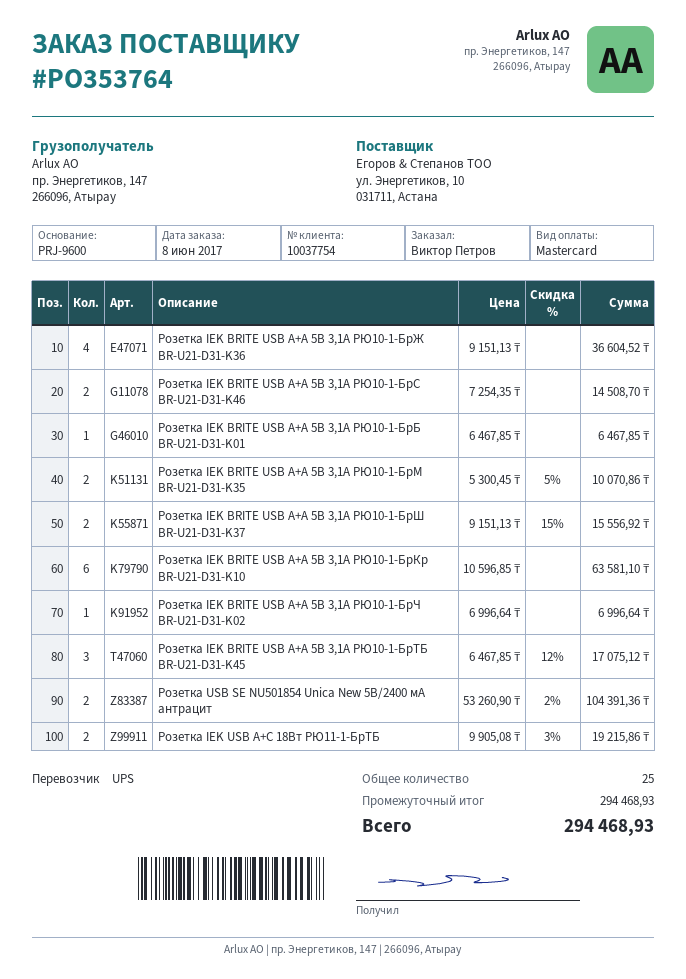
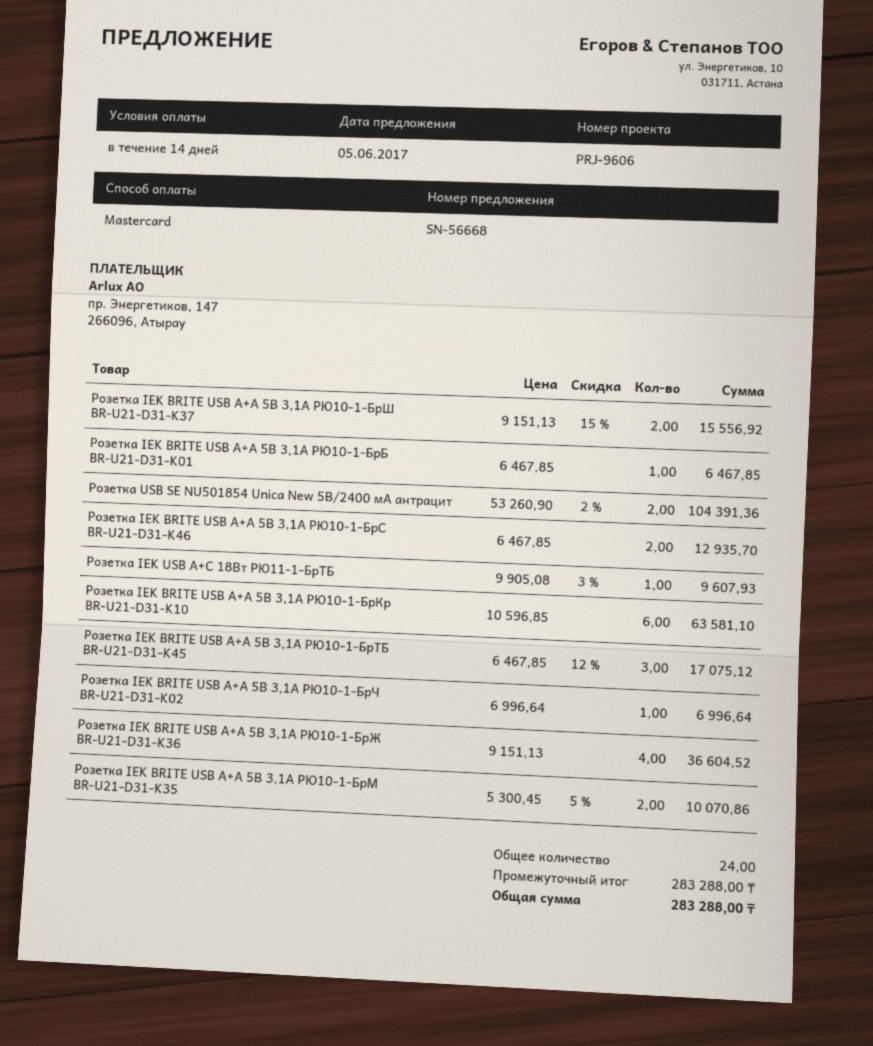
reference: PRJ-9600 -> PRJ-9606
Розетка IEK BRITE USB A+A 5В 3,1А РЮ10-1-БрС BR-U21-D31-K46: 2 x 7254.35 = 14508.70 -> 2 x 6467.85 = 12935.70
Розетка IEK USB A+C 18Вт РЮ11-1-БрТБ: 2 x 9905.08 - 3% = 19215.86 -> 1 x 9905.08 - 3% = 9607.93
total quantity: 25 -> 24
subtotal: 294468.93 -> 283288.00
total: 294468.93 -> 283288.00

